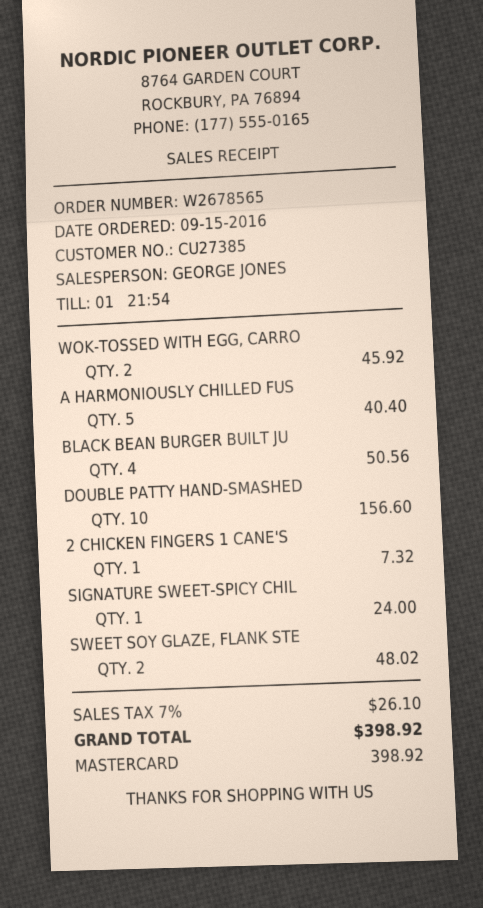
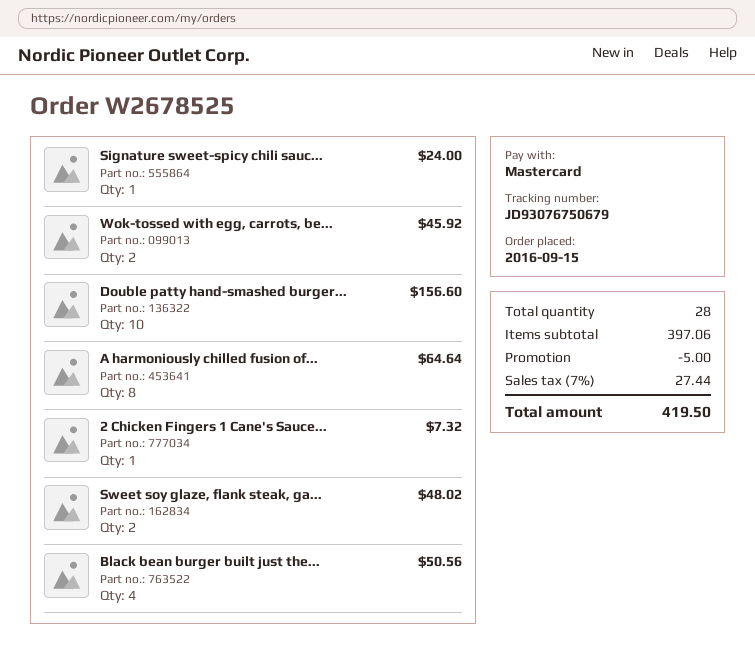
order number: W2678565 -> W2678525
A HARMONIOUSLY CHILLED FUS: 5 for 40.40 -> 8 for 64.64
discount: none -> 5.00
tax: 7% = 26.10 -> 7% = 27.44
total: 398.92 -> 419.50

